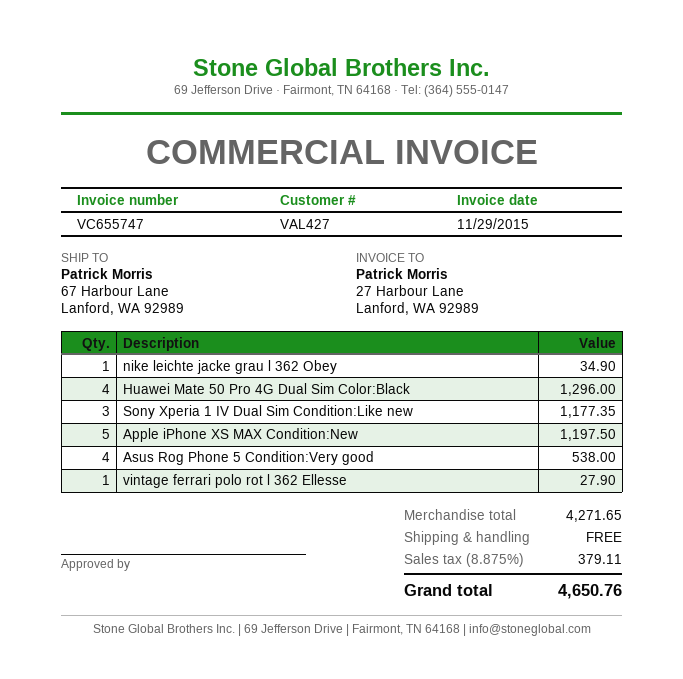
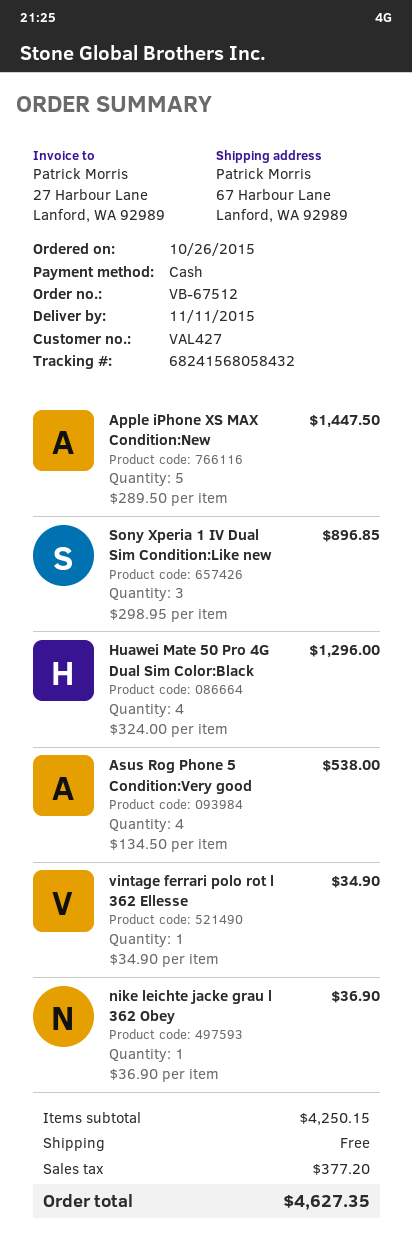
nike leichte jacke grau l 362 Obey: 1 for 34.90 -> 1 for 36.90
Sony Xperia 1 IV Dual Sim Condition:Like new: 3 for 1177.35 -> 3 for 896.85
Apple iPhone XS MAX Condition:New: 5 for 1197.50 -> 5 for 1447.50
vintage ferrari polo rot l 362 Ellesse: 1 for 27.90 -> 1 for 34.90
subtotal: 4271.65 -> 4250.15
tax: 379.11 -> 377.20
total: 4650.76 -> 4627.35

